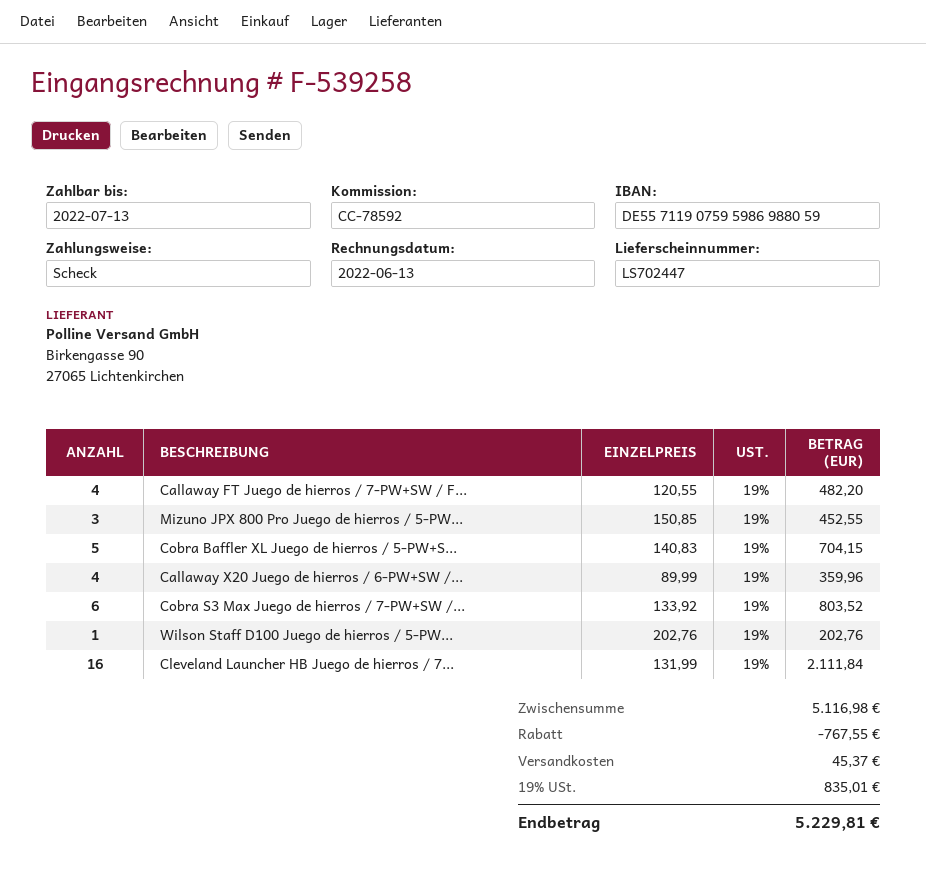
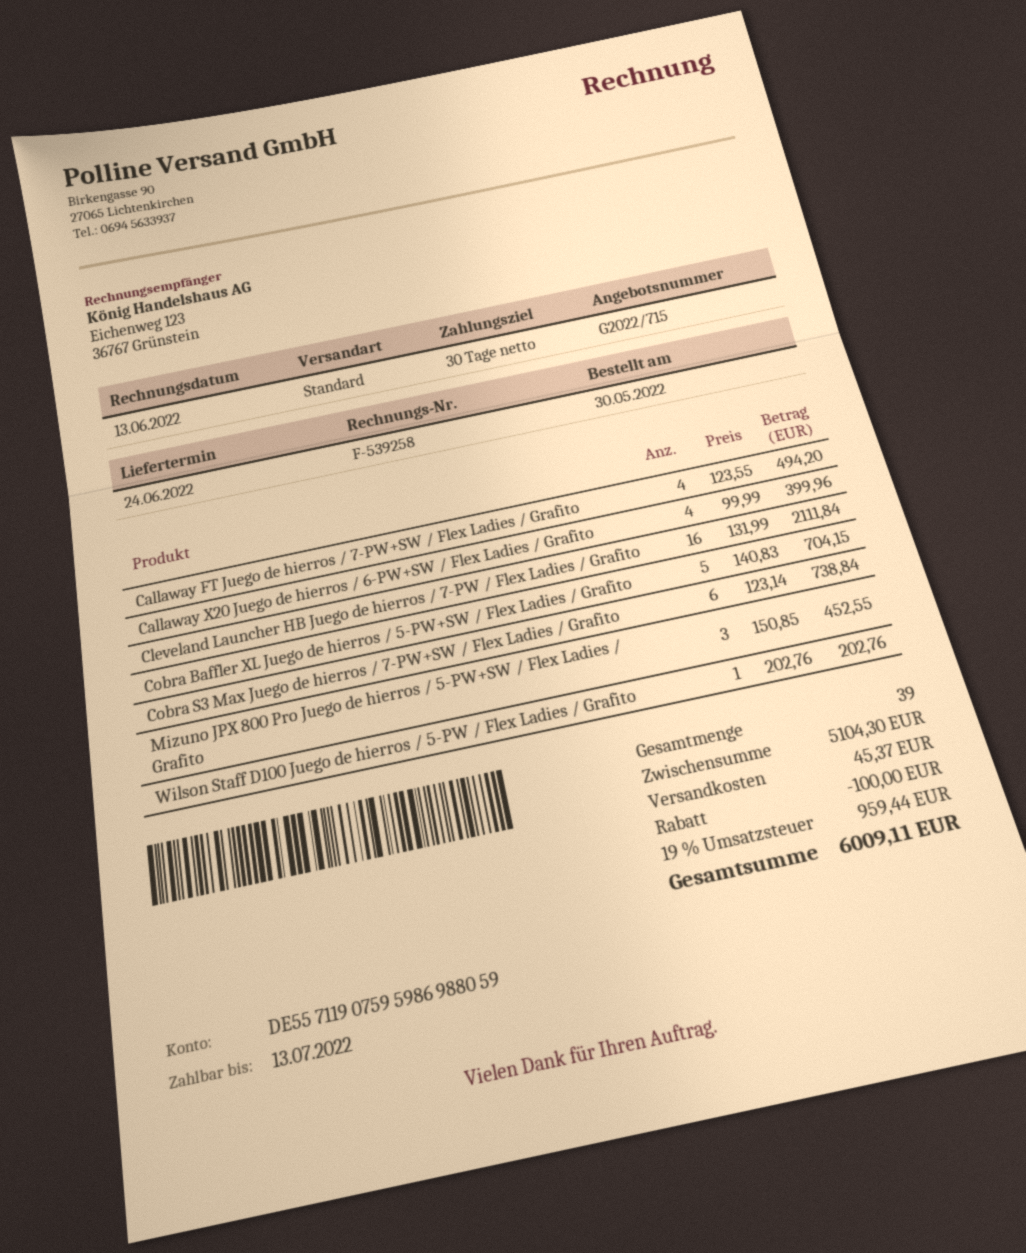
Callaway FT Juego de hierros / 7-PW+SW / F...: 4 x 120.55 = 482.20 -> 4 x 123.55 = 494.20
Callaway X20 Juego de hierros / 6-PW+SW /...: 4 x 89.99 = 359.96 -> 4 x 99.99 = 399.96
Cobra S3 Max Juego de hierros / 7-PW+SW /...: 6 x 133.92 = 803.52 -> 6 x 123.14 = 738.84
subtotal: 5116.98 -> 5104.30
discount: 767.55 -> 100.00
tax: 19% = 835.01 -> 19% = 959.44
total: 5229.81 -> 6009.11

